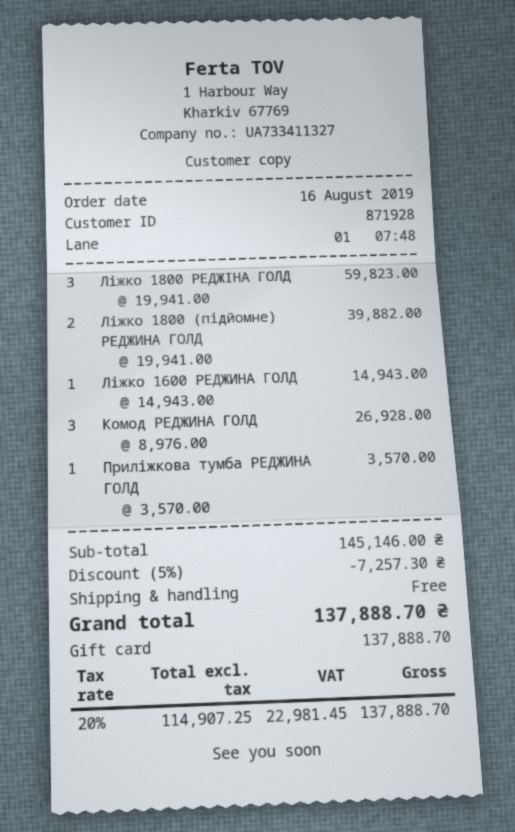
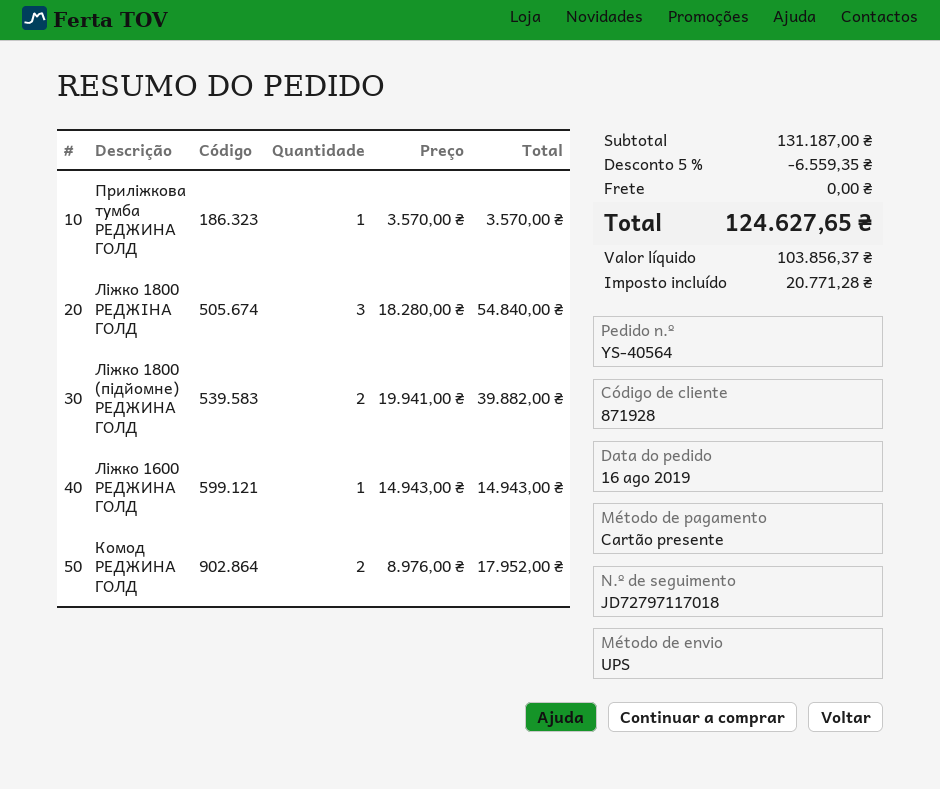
Ліжко 1800 РЕДЖІНА ГОЛД: 3 x 19941.00 = 59823.00 -> 3 x 18280.00 = 54840.00
Комод РЕДЖИНА ГОЛД: 3 x 8976.00 = 26928.00 -> 2 x 8976.00 = 17952.00
subtotal: 145146.00 -> 131187.00
discount: 5% = 7257.30 -> 5% = 6559.35
net: 114907.25 -> 103856.37
tax: 22981.45 -> 20771.28
total: 137888.70 -> 124627.65

